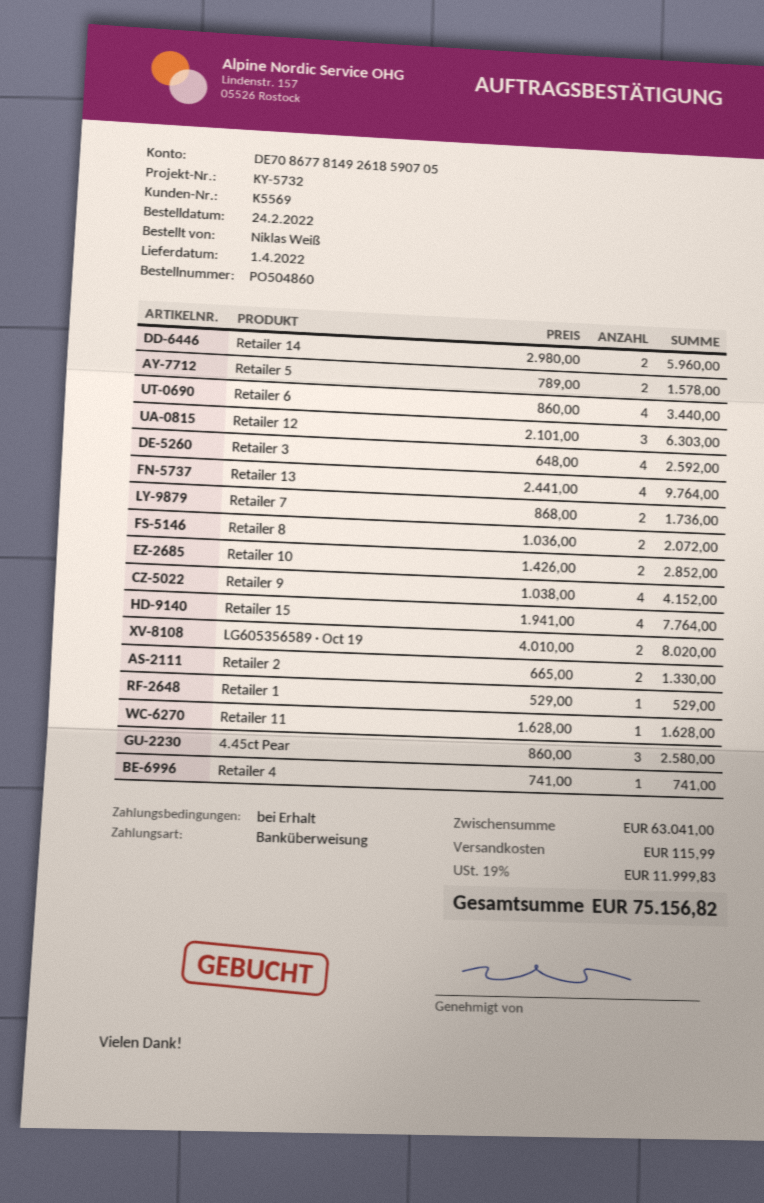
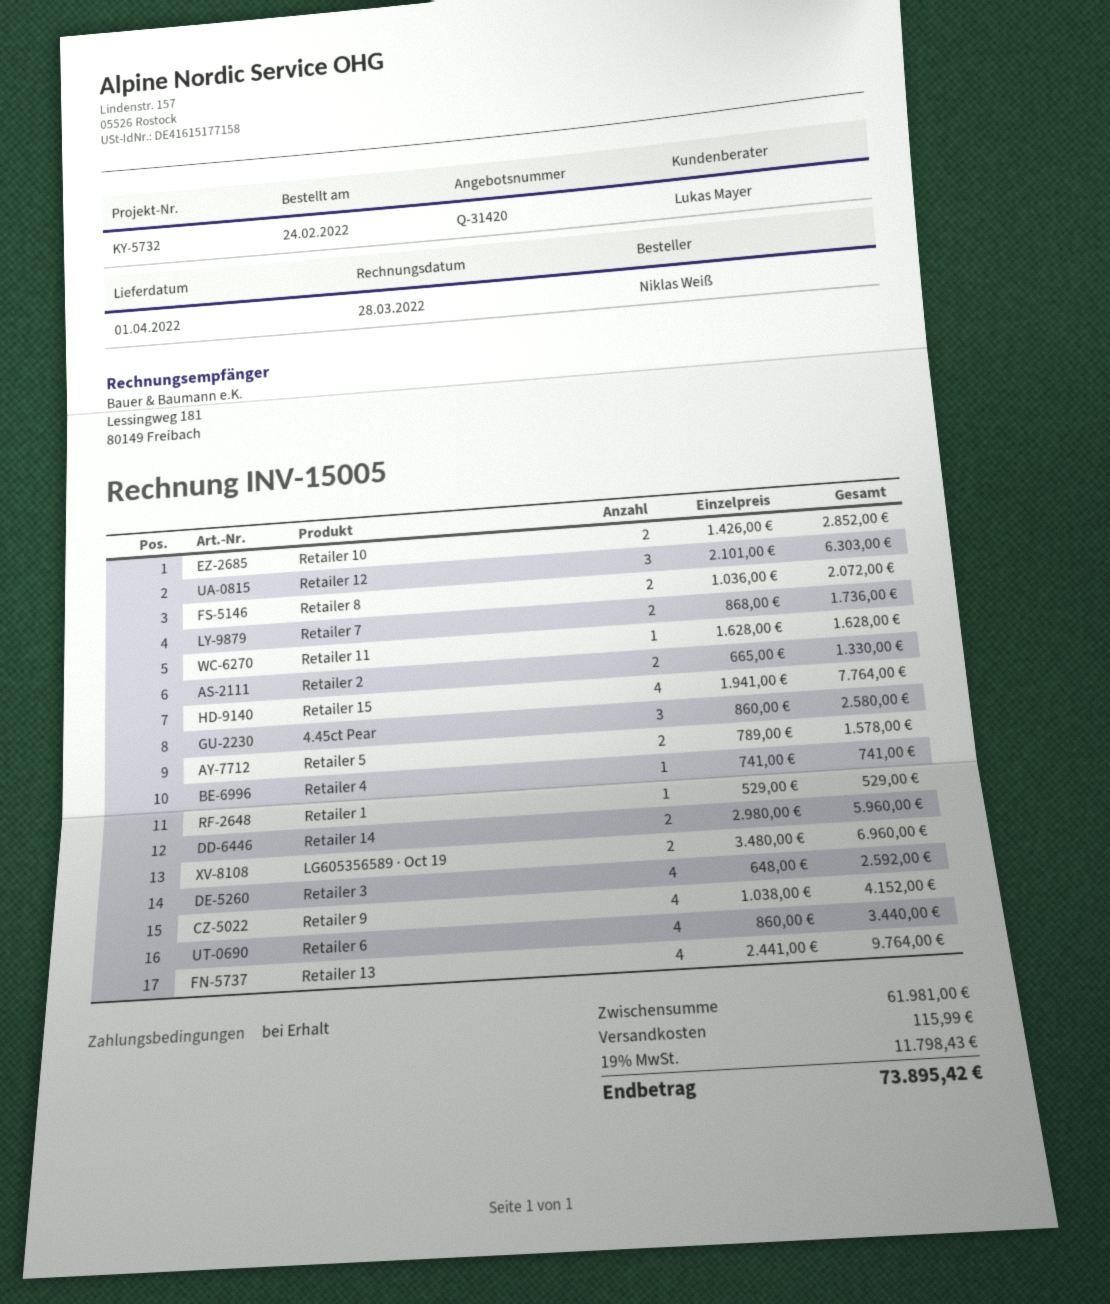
LG605356589 · Oct 19: 2 x 4010.00 = 8020.00 -> 2 x 3480.00 = 6960.00
subtotal: 63041.00 -> 61981.00
tax: 19% = 11999.83 -> 19% = 11798.43
total: 75156.82 -> 73895.42

